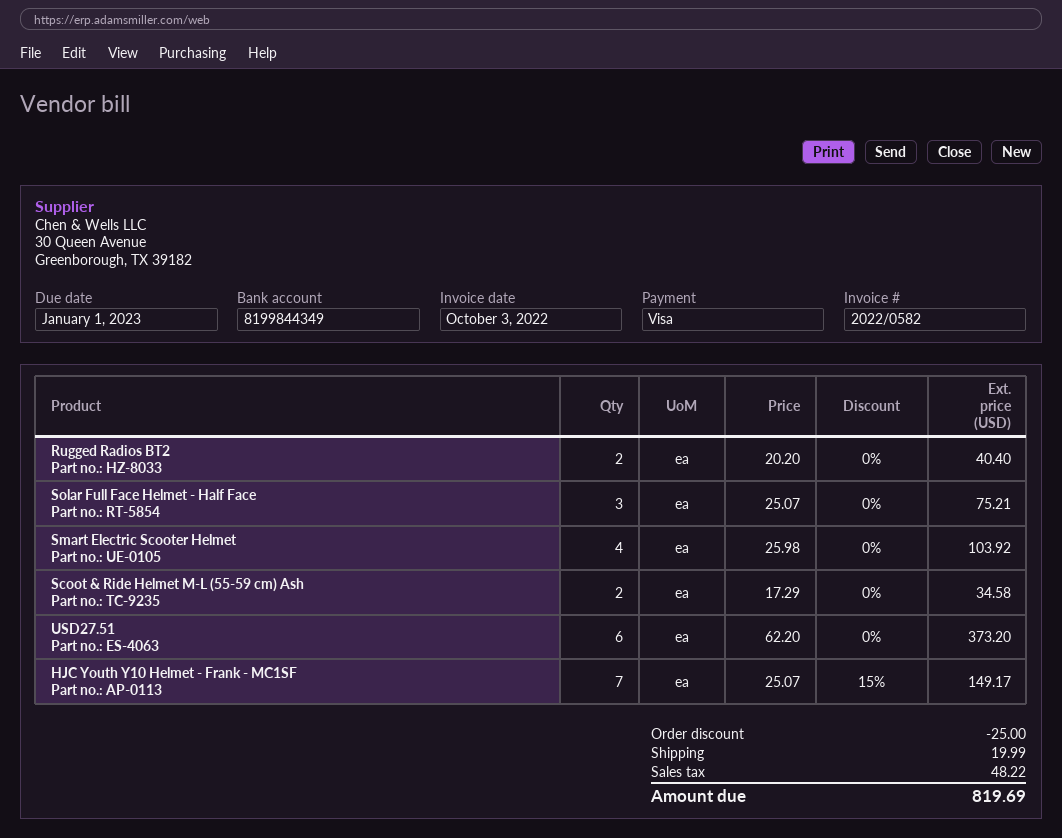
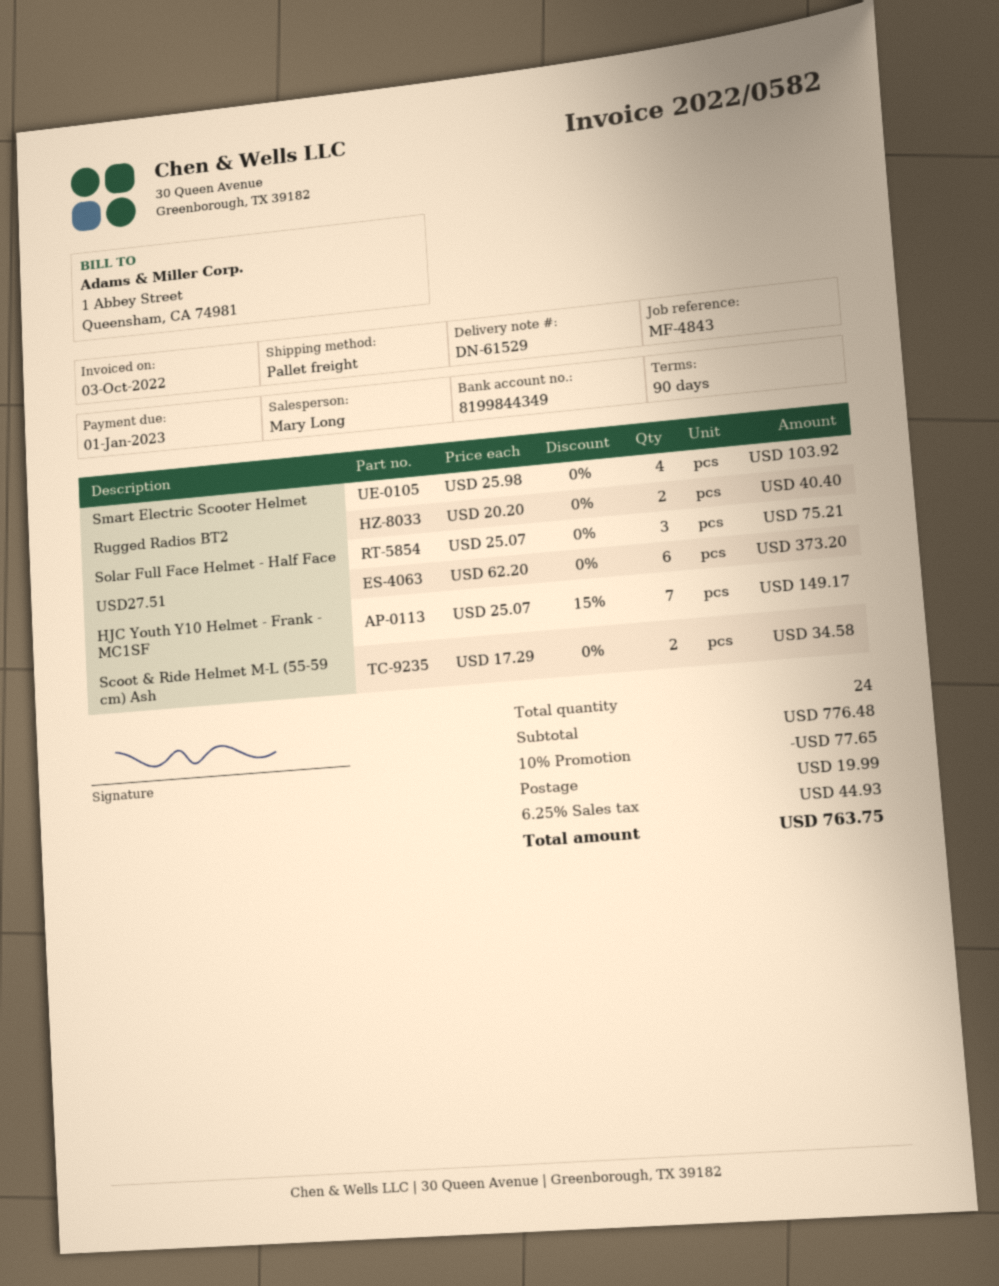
discount: 25.00 -> 77.65
tax: 48.22 -> 44.93
total: 819.69 -> 763.75

